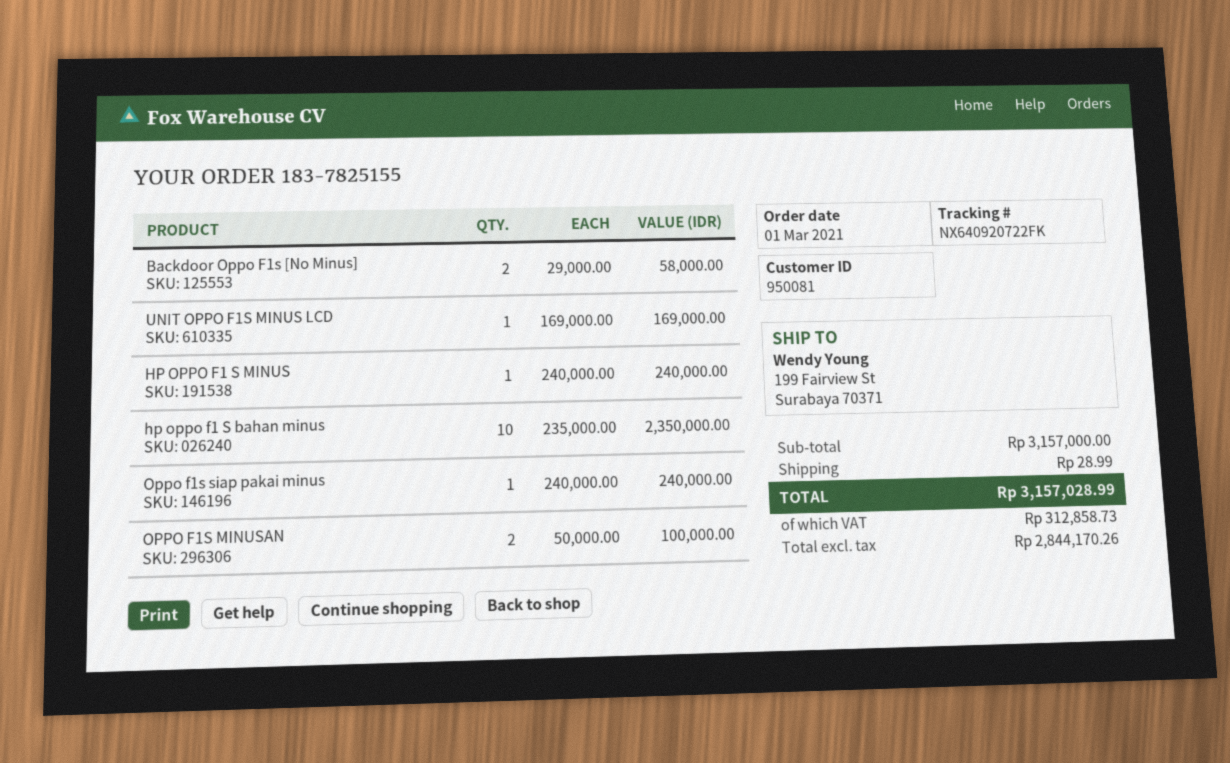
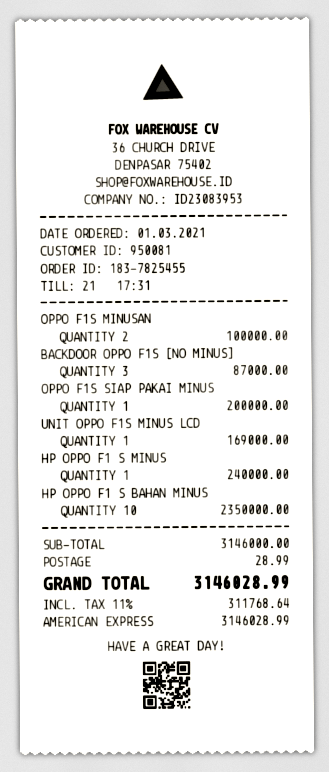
order number: 183-7825155 -> 183-7825455
Backdoor Oppo F1s [No Minus]: 2 for 58000.00 -> 3 for 87000.00
Oppo f1s siap pakai minus: 1 for 240000.00 -> 1 for 200000.00
subtotal: 3157000.00 -> 3146000.00
tax: 312858.73 -> 311768.64
total: 3157028.99 -> 3146028.99

